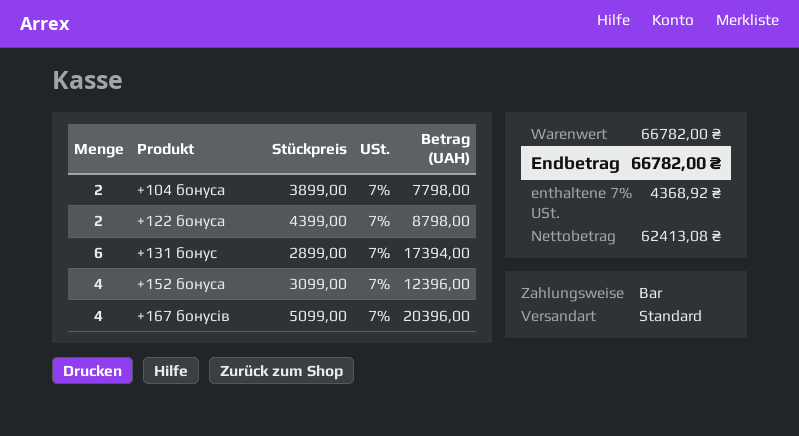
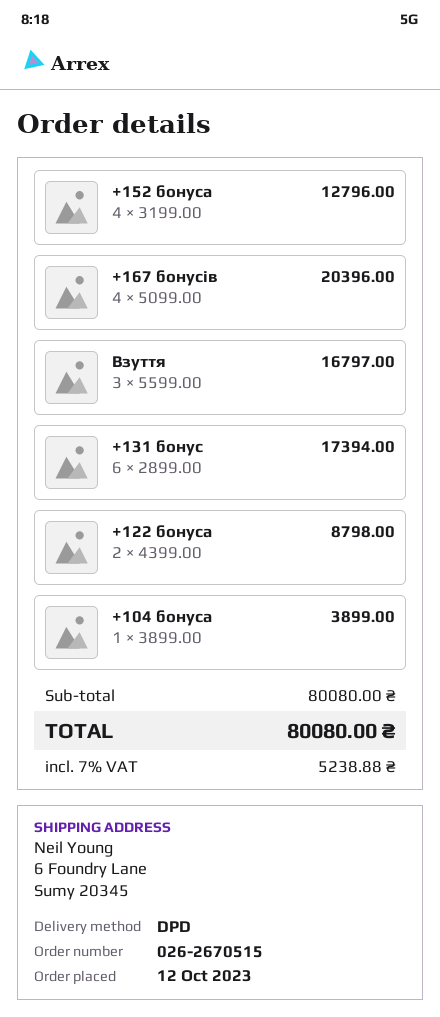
shipping method: standard -> DPD
+104 бонуса: 2 x 3899.00 = 7798.00 -> 1 x 3899.00 = 3899.00
+152 бонуса: 4 x 3099.00 = 12396.00 -> 4 x 3199.00 = 12796.00
Взуття: none -> 3 x 5599.00 = 16797.00
subtotal: 66782.00 -> 80080.00
tax: 7% = 4368.92 -> 7% = 5238.88
total: 66782.00 -> 80080.00

